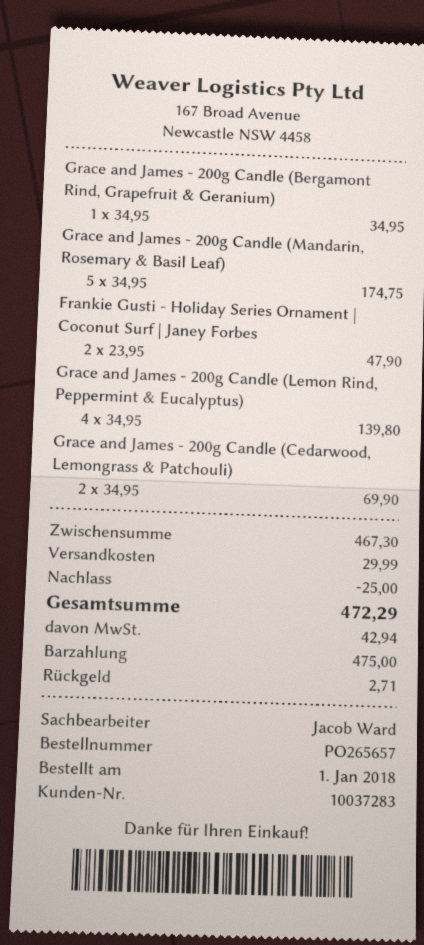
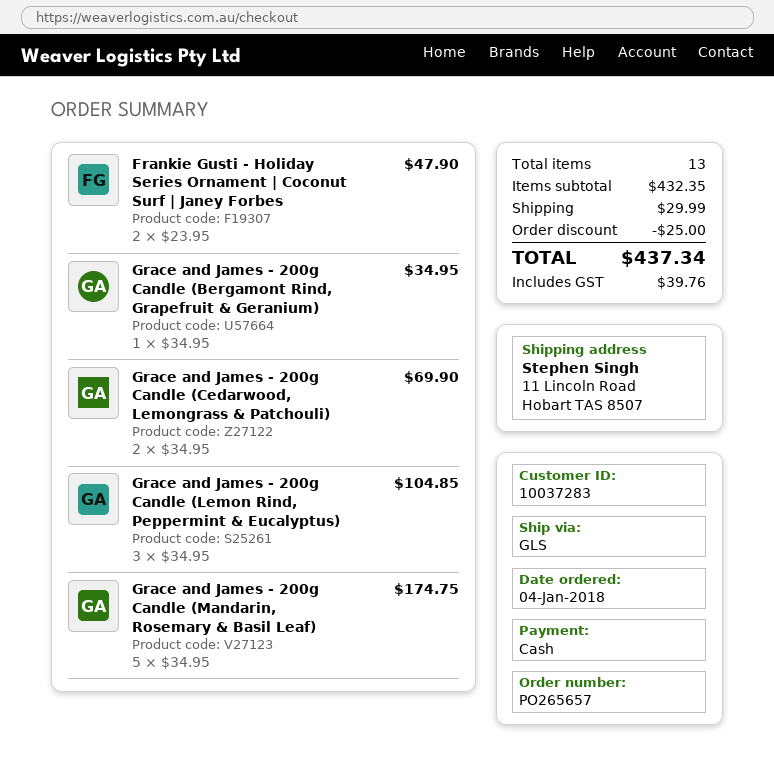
order date: 2018-01-01 -> 2018-01-04
Grace and James - 200g Candle (Lemon Rind, Peppermint & Eucalyptus): 4 x 34.95 = 139.80 -> 3 x 34.95 = 104.85
subtotal: 467.30 -> 432.35
tax: 42.94 -> 39.76
total: 472.29 -> 437.34

